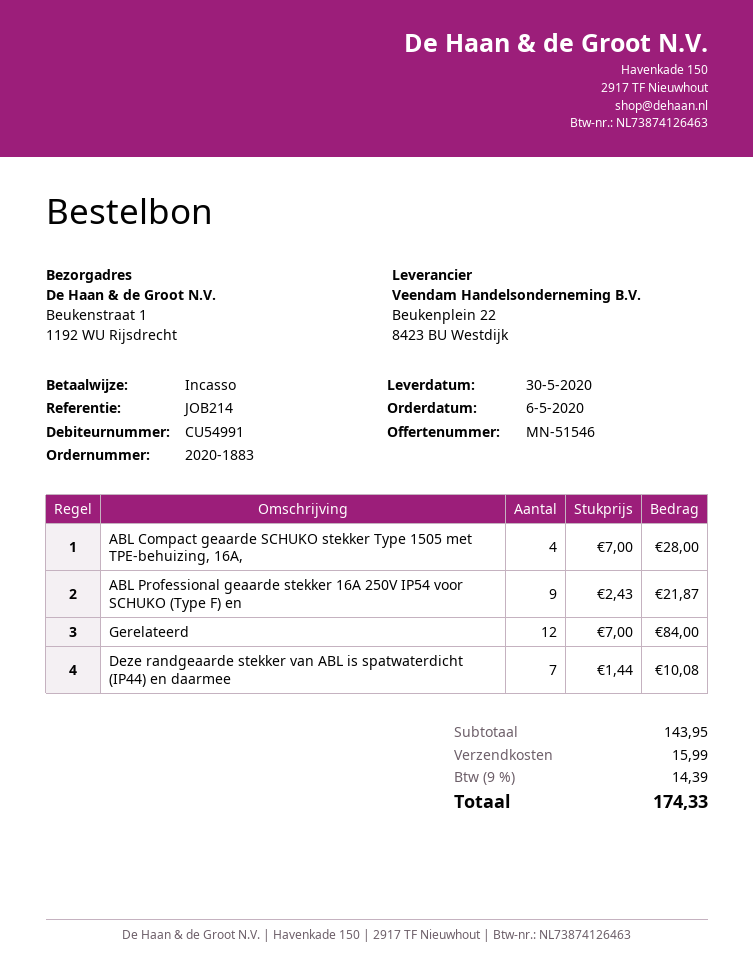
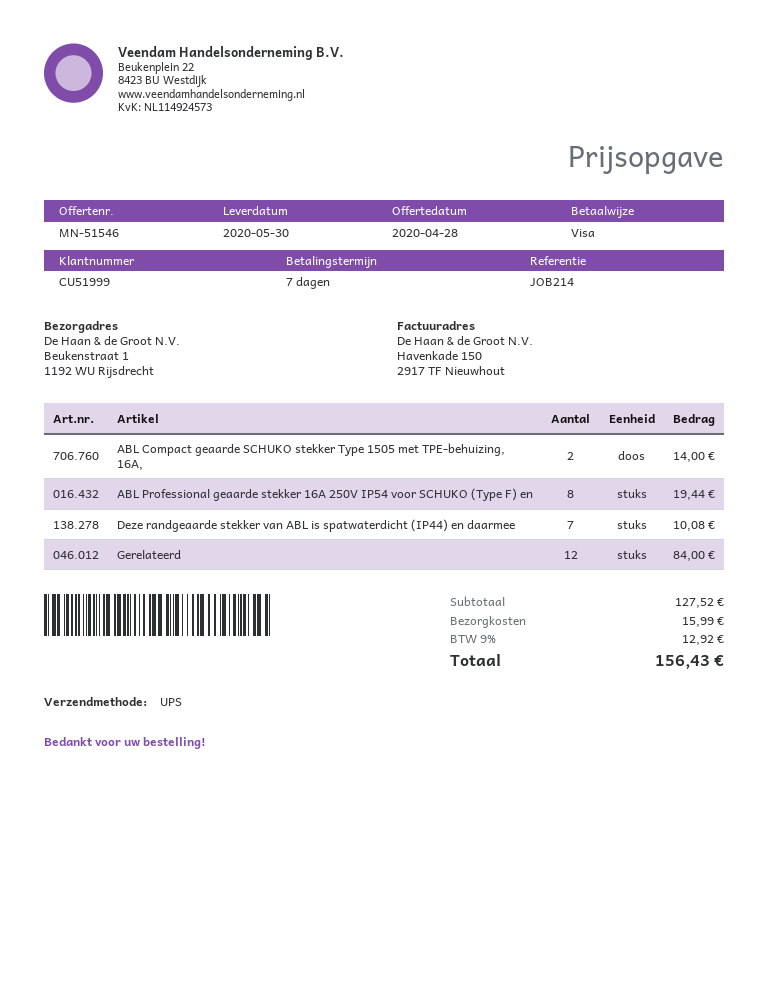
customer number: CU54991 -> CU51999
payment method: direct debit -> Visa
ABL Compact geaarde SCHUKO stekker Type 1505 met TPE-behuizing, 16A,: 4 for 28.00 -> 2 for 14.00
ABL Professional geaarde stekker 16A 250V IP54 voor SCHUKO (Type F) en: 9 for 21.87 -> 8 for 19.44
subtotal: 143.95 -> 127.52
tax: 9% = 14.39 -> 9% = 12.92
total: 174.33 -> 156.43

